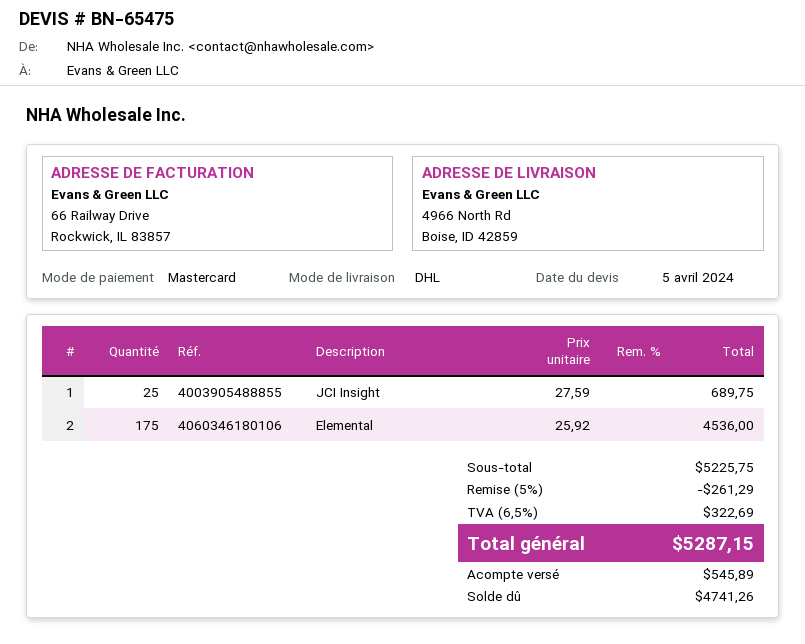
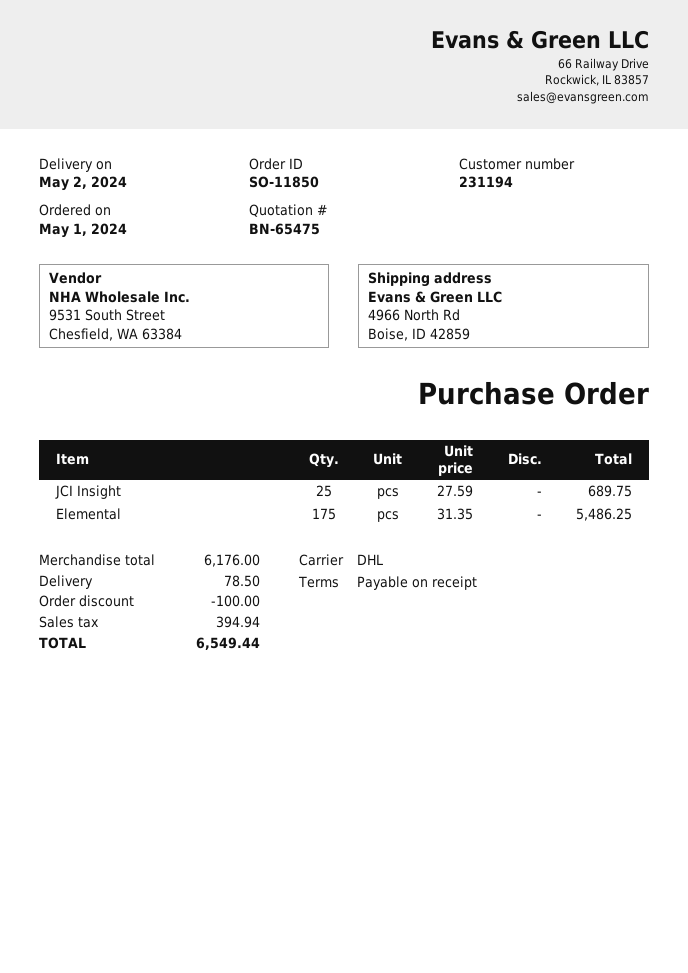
Elemental: 175 x 25.92 = 4536.00 -> 175 x 31.35 = 5486.25
subtotal: 5225.75 -> 6176.00
discount: 261.29 -> 100.00
shipping: none -> 78.50
tax: 322.69 -> 394.94
total: 5287.15 -> 6549.44

